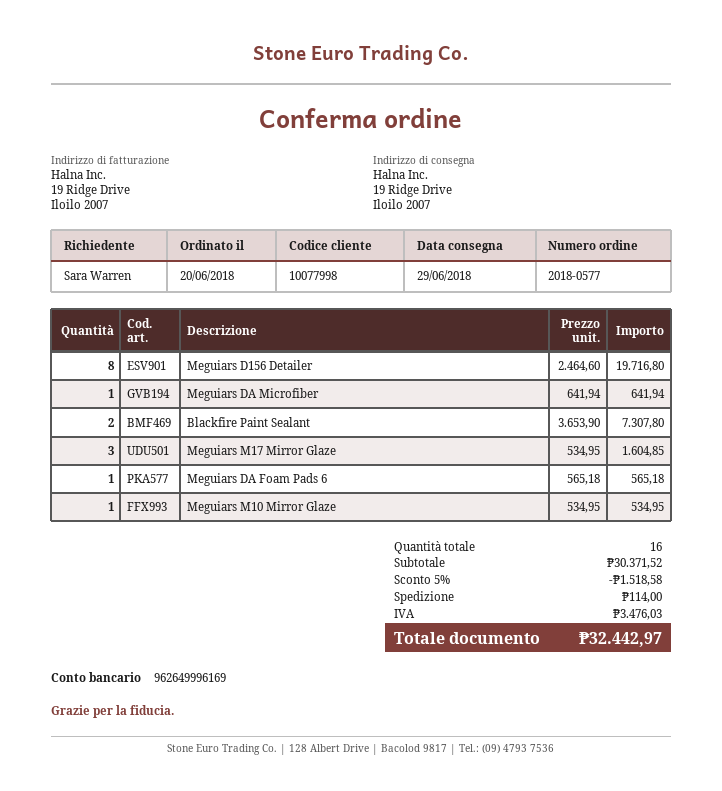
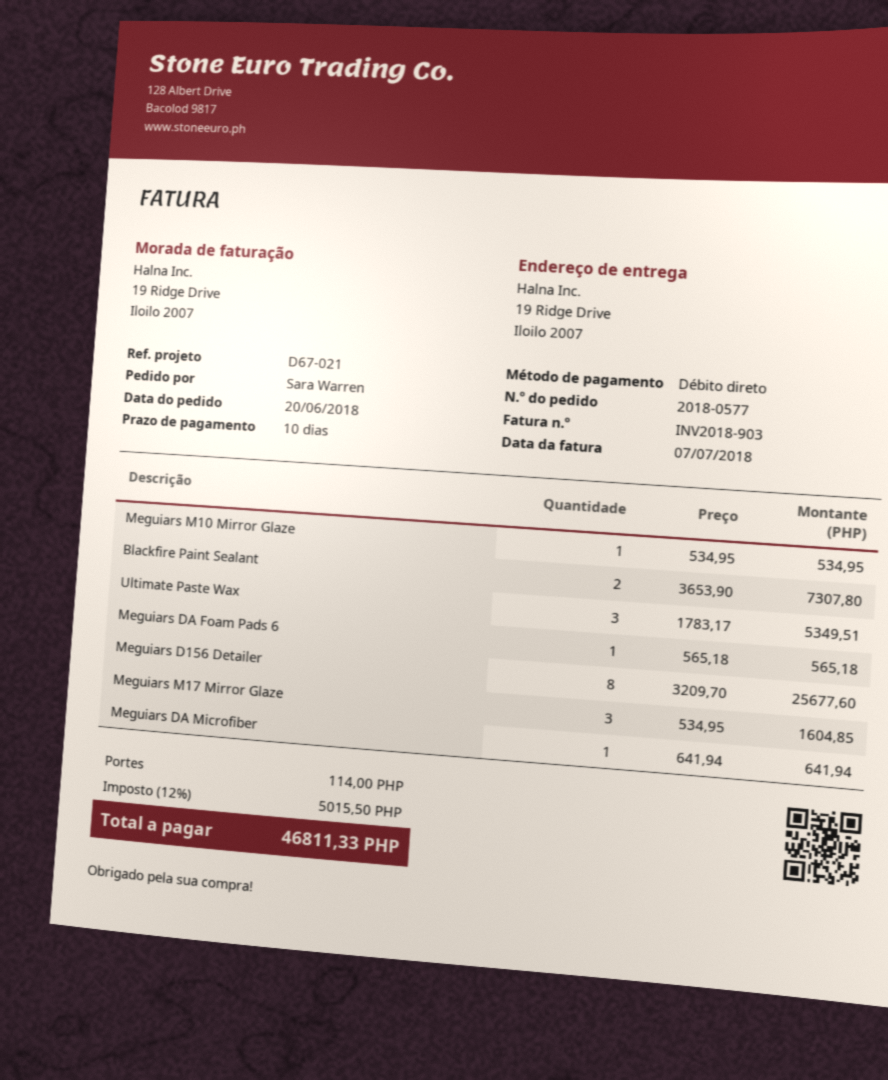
Meguiars D156 Detailer: 8 x 2464.60 = 19716.80 -> 8 x 3209.70 = 25677.60
Ultimate Paste Wax: none -> 3 x 1783.17 = 5349.51
discount: 5% = 1518.58 -> none
tax: 3476.03 -> 5015.50
total: 32442.97 -> 46811.33

